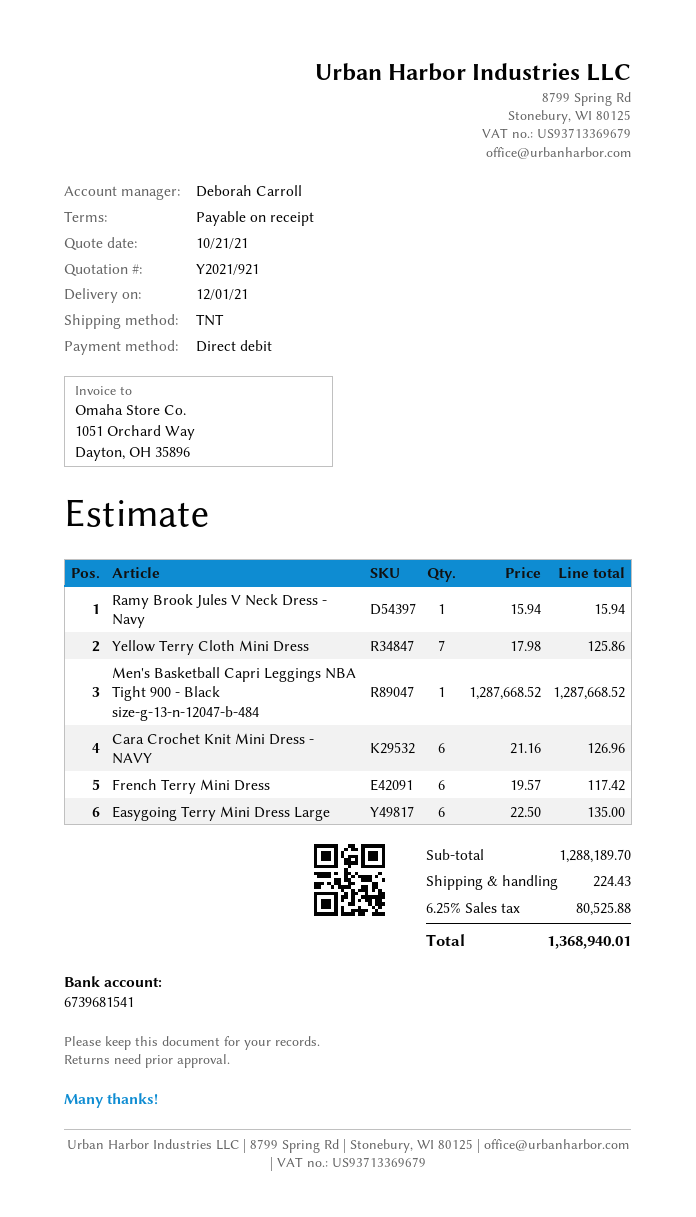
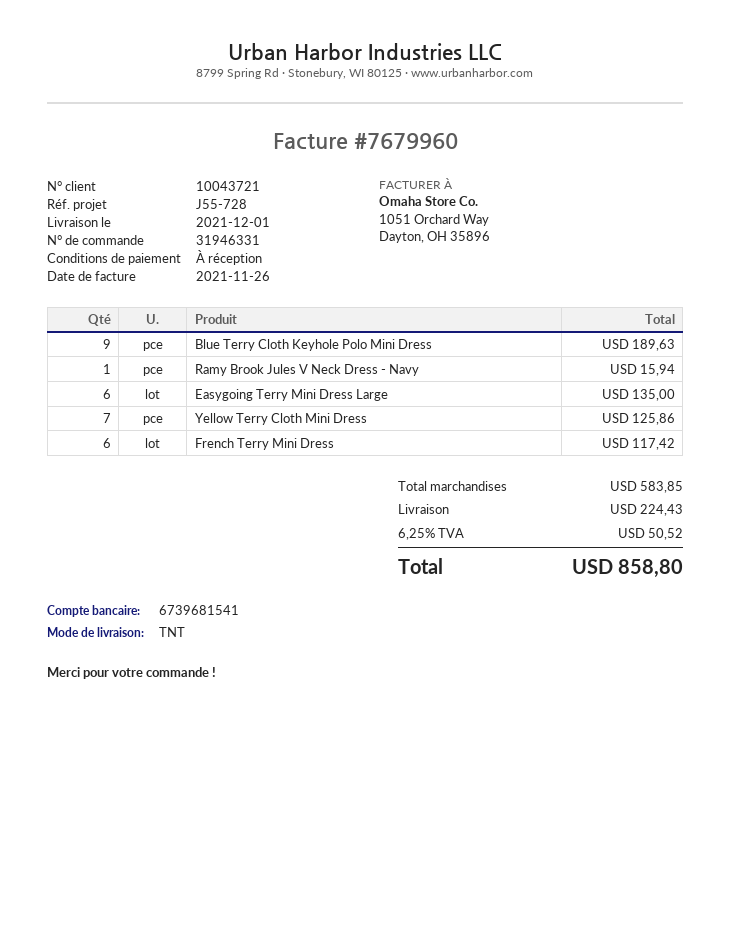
Men's Basketball Capri Leggings NBA Tight 900 - Black size-g-13-n-12047-b-484: 1 for 1287668.52 -> none
Cara Crochet Knit Mini Dress - NAVY: 6 for 126.96 -> none
Blue Terry Cloth Keyhole Polo Mini Dress: none -> 9 for 189.63
subtotal: 1288189.70 -> 583.85
tax: 6.25% = 80525.88 -> 6.25% = 50.52
total: 1368940.01 -> 858.80

